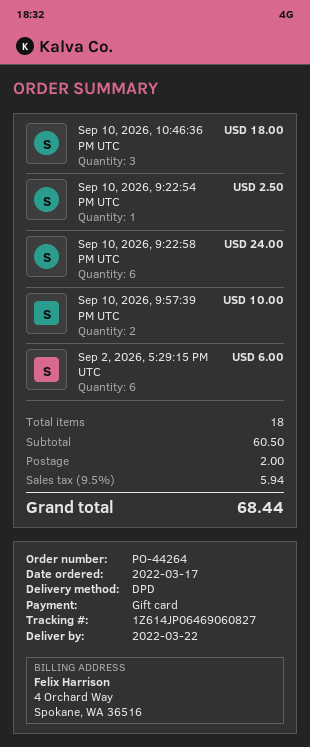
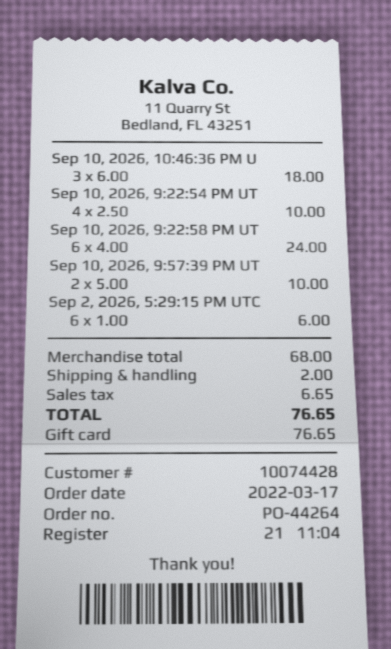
Sep 10, 2026, 9:22:54 PM UTC: 1 for 2.50 -> 4 for 10.00
subtotal: 60.50 -> 68.00
tax: 5.94 -> 6.65
total: 68.44 -> 76.65

